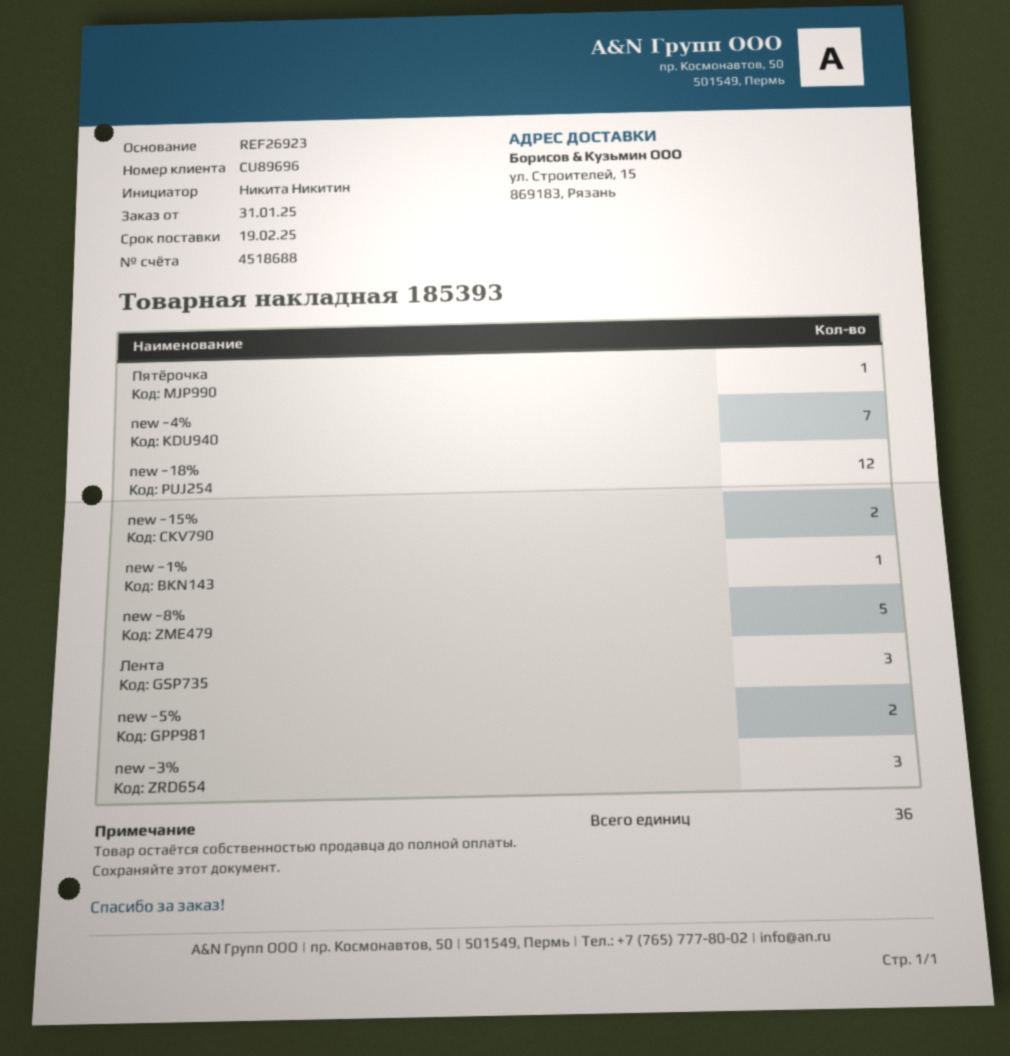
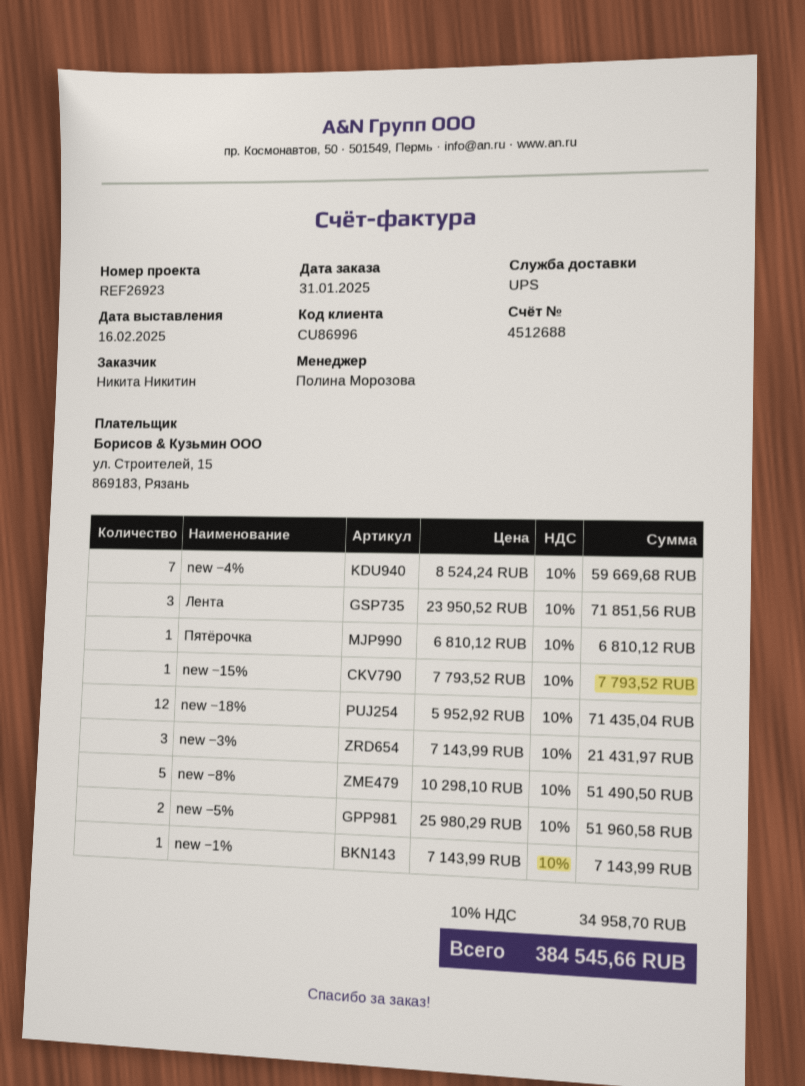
invoice number: 4518688 -> 4512688
customer number: CU89696 -> CU86996
new −15%: 2 -> 1

